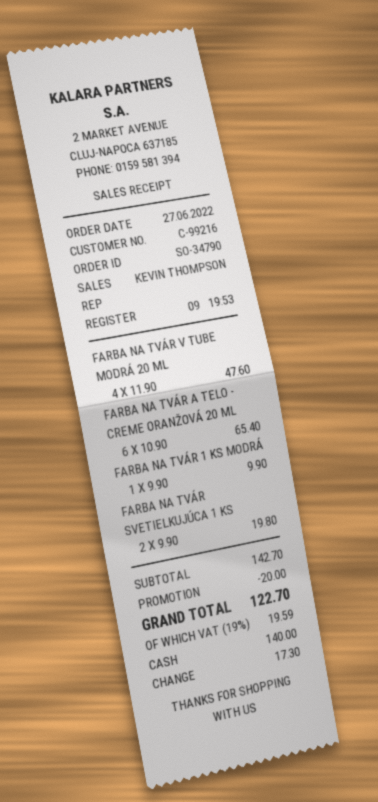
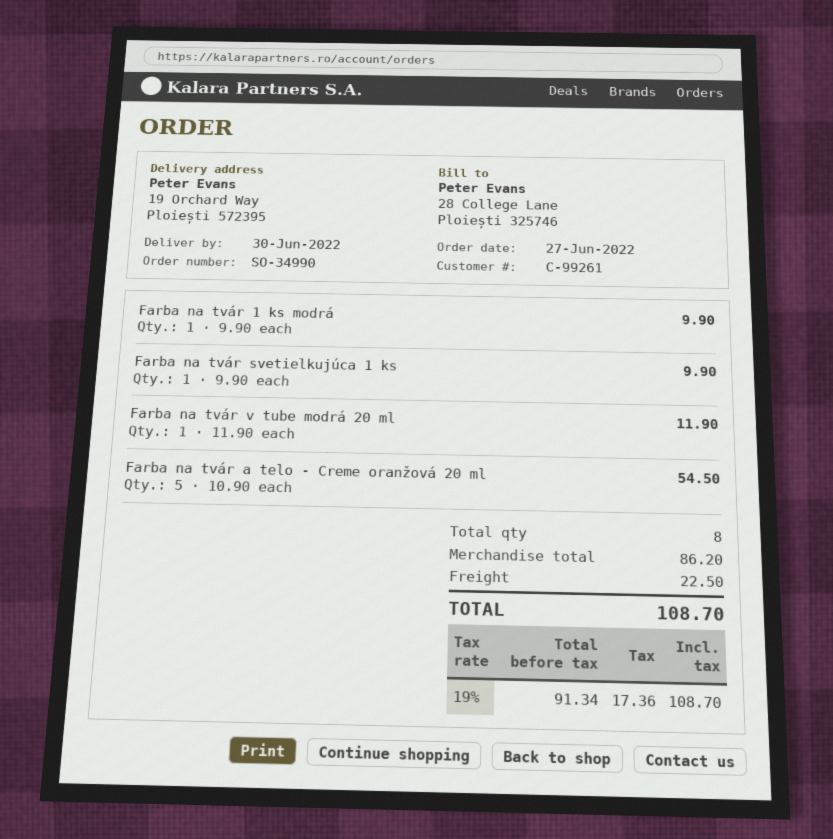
order number: SO-34790 -> SO-34990
customer number: C-99216 -> C-99261
FARBA NA TVÁR V TUBE MODRÁ 20 ML: 4 x 11.90 = 47.60 -> 1 x 11.90 = 11.90
FARBA NA TVÁR A TELO - CREME ORANŽOVÁ 20 ML: 6 x 10.90 = 65.40 -> 5 x 10.90 = 54.50
FARBA NA TVÁR SVETIELKUJÚCA 1 KS: 2 x 9.90 = 19.80 -> 1 x 9.90 = 9.90
subtotal: 142.70 -> 86.20
discount: 20.00 -> none
shipping: none -> 22.50
tax: 19% = 19.59 -> 19% = 17.36
total: 122.70 -> 108.70

